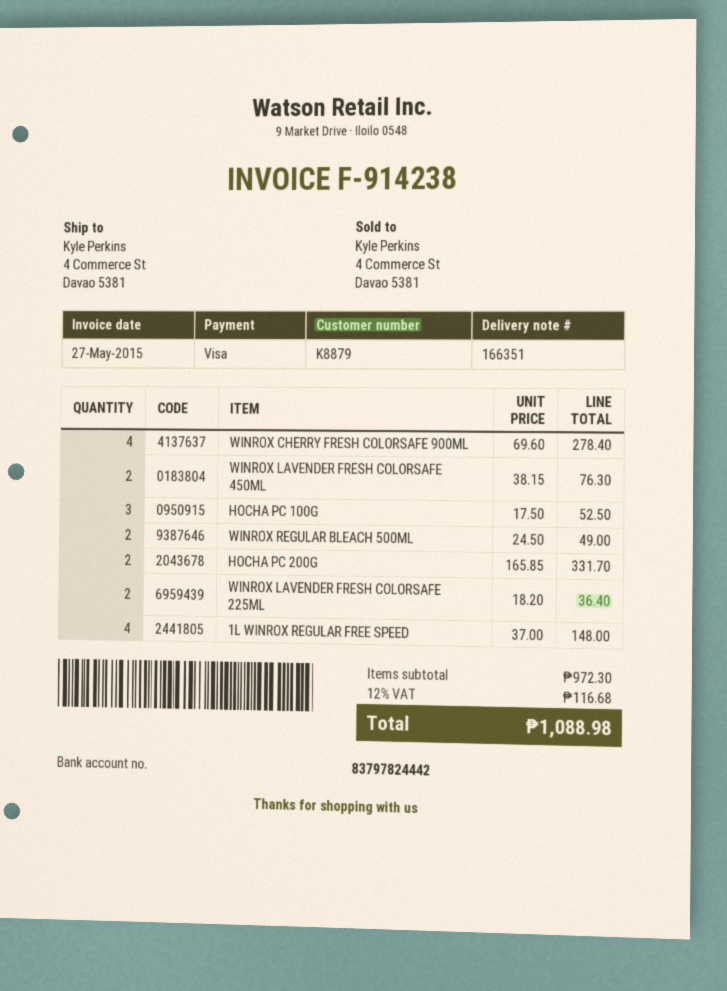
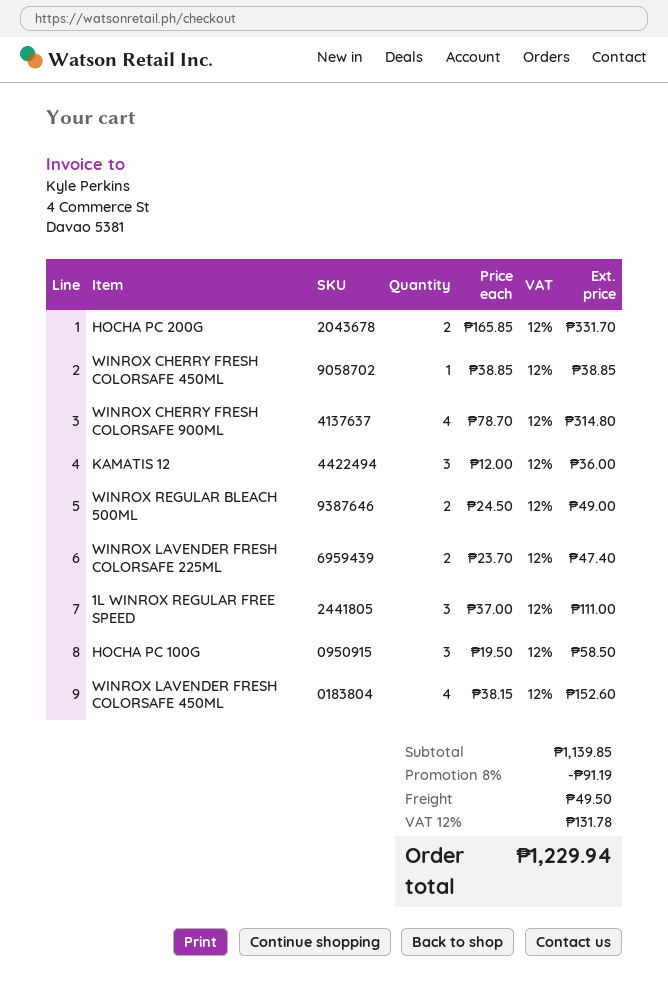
WINROX CHERRY FRESH COLORSAFE 900ML: 4 x 69.60 = 278.40 -> 4 x 78.70 = 314.80
WINROX LAVENDER FRESH COLORSAFE 450ML: 2 x 38.15 = 76.30 -> 4 x 38.15 = 152.60
HOCHA PC 100G: 3 x 17.50 = 52.50 -> 3 x 19.50 = 58.50
WINROX LAVENDER FRESH COLORSAFE 225ML: 2 x 18.20 = 36.40 -> 2 x 23.70 = 47.40
1L WINROX REGULAR FREE SPEED: 4 x 37.00 = 148.00 -> 3 x 37.00 = 111.00
WINROX CHERRY FRESH COLORSAFE 450ML: none -> 1 x 38.85 = 38.85
KAMATIS 12: none -> 3 x 12.00 = 36.00
subtotal: 972.30 -> 1139.85
discount: none -> 8% = 91.19
shipping: none -> 49.50
tax: 12% = 116.68 -> 12% = 131.78
total: 1088.98 -> 1229.94

